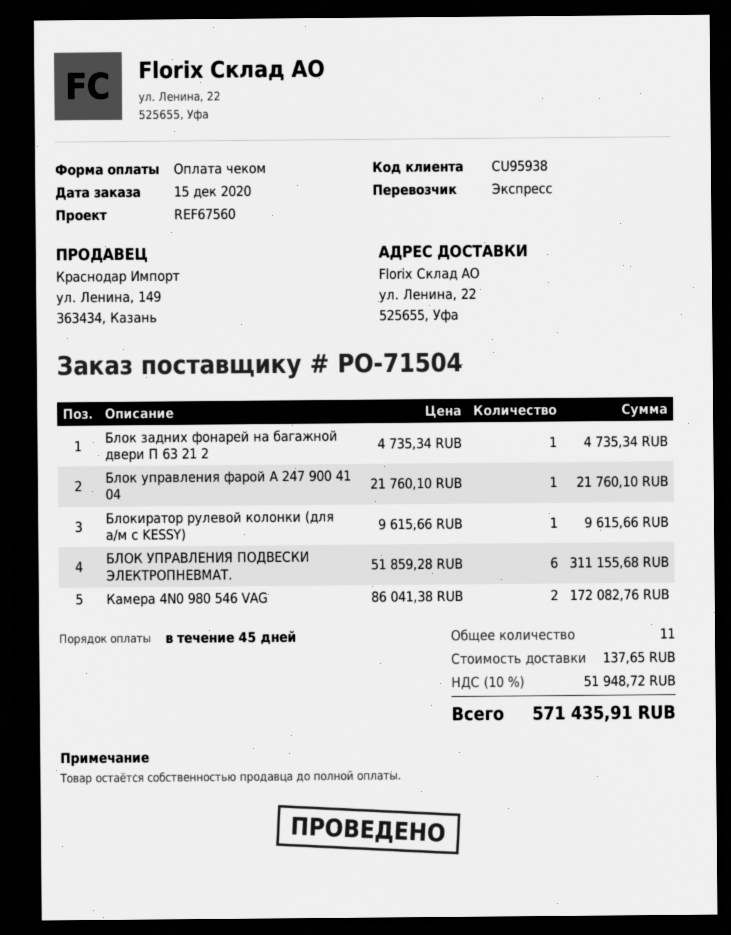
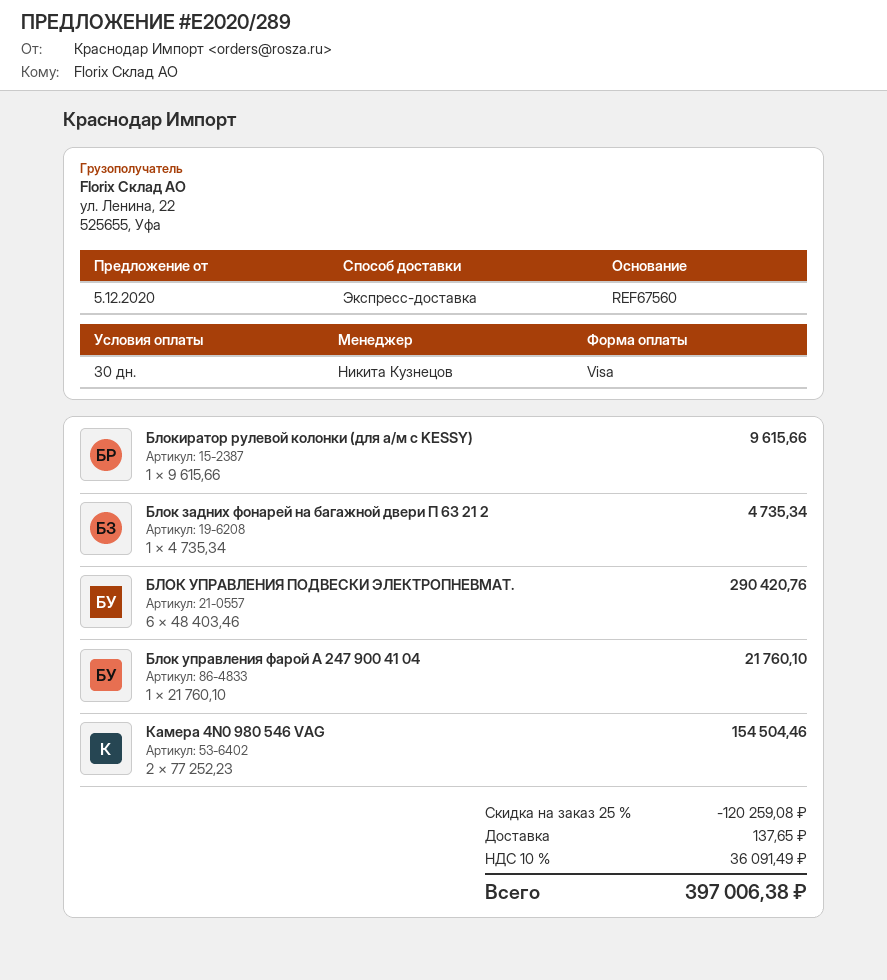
payment terms: 45 days -> 30 days
payment method: cheque -> Visa
БЛОК УПРАВЛЕНИЯ ПОДВЕСКИ ЭЛЕКТРОПНЕВМАТ.: 6 x 51859.28 = 311155.68 -> 6 x 48403.46 = 290420.76
Камера 4N0 980 546 VAG: 2 x 86041.38 = 172082.76 -> 2 x 77252.23 = 154504.46
discount: none -> 25% = 120259.08
tax: 10% = 51948.72 -> 10% = 36091.49
total: 571435.91 -> 397006.38

